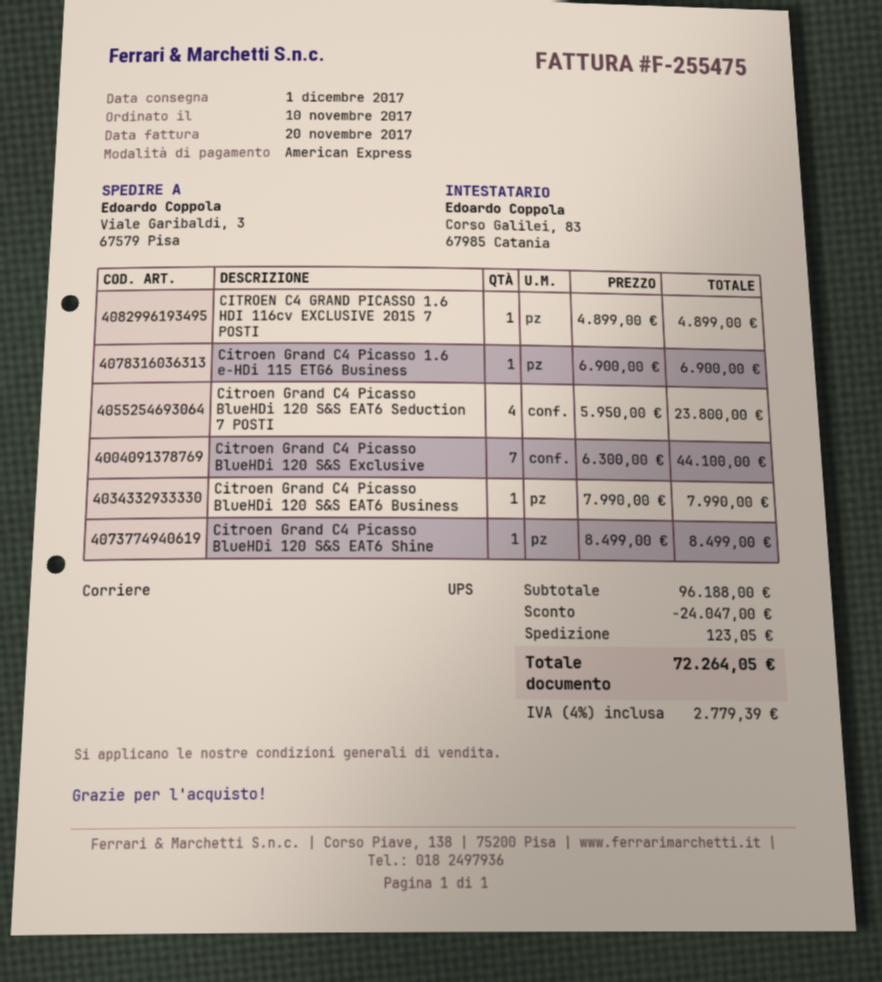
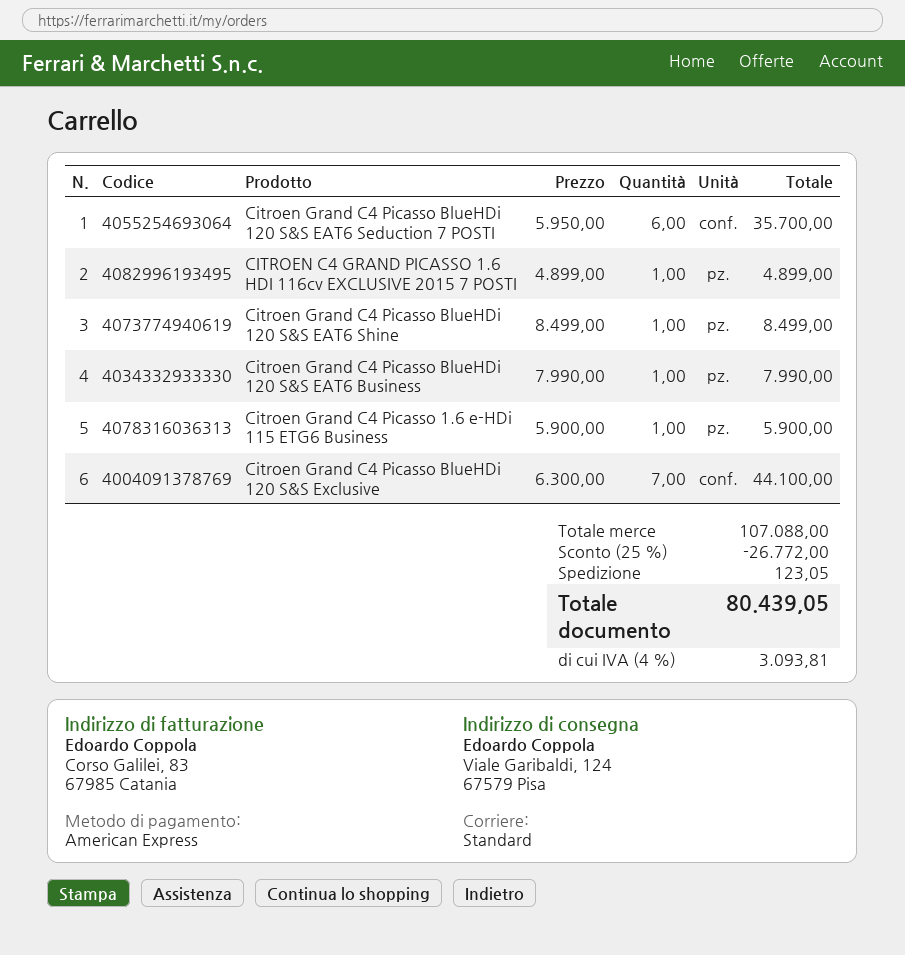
shipping method: UPS -> standard
ship to: Viale Garibaldi, 3, 67579 Pisa -> Viale Garibaldi, 124, 67579 Pisa
Citroen Grand C4 Picasso 1.6 e-HDi 115 ETG6 Business: 1 x 6900.00 = 6900.00 -> 1 x 5900.00 = 5900.00
Citroen Grand C4 Picasso BlueHDi 120 S&S EAT6 Seduction 7 POSTI: 4 x 5950.00 = 23800.00 -> 6 x 5950.00 = 35700.00
subtotal: 96188.00 -> 107088.00
discount: 24047.00 -> 26772.00
tax: 4% = 2779.39 -> 4% = 3093.81
total: 72264.05 -> 80439.05

